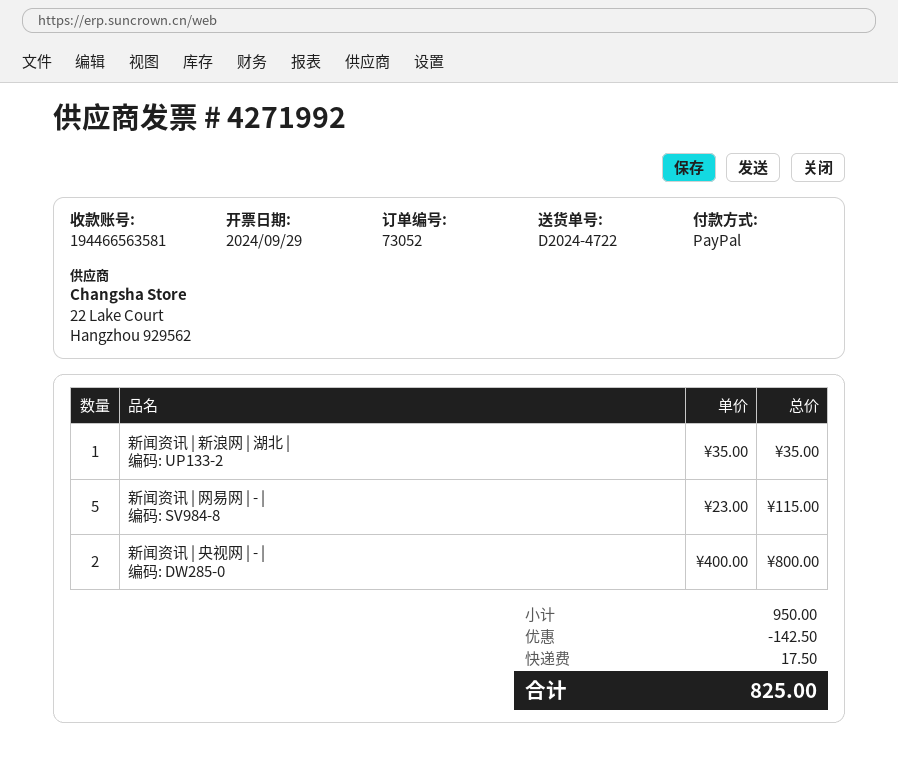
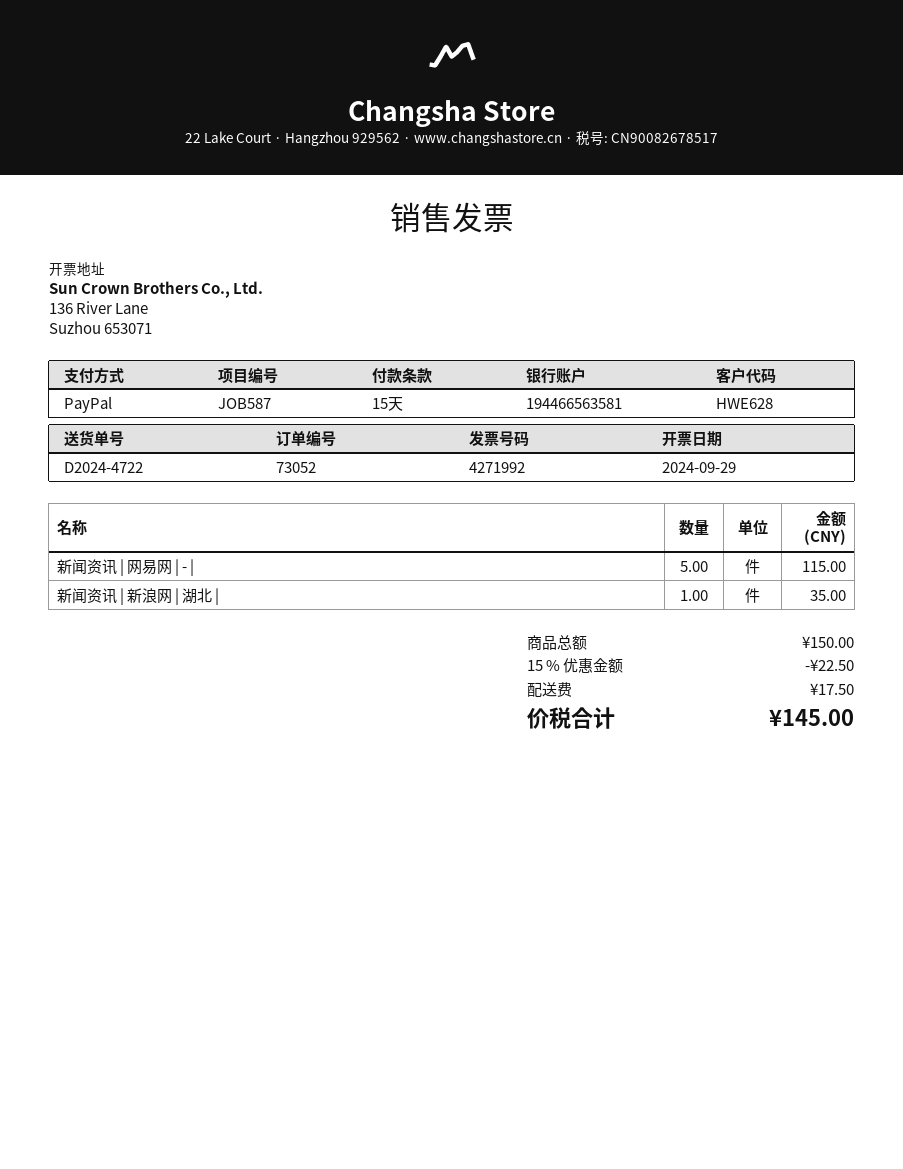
新闻资讯 | 央视网 | - |: 2 for 800.00 -> none
subtotal: 950.00 -> 150.00
discount: 142.50 -> 22.50
total: 825.00 -> 145.00

